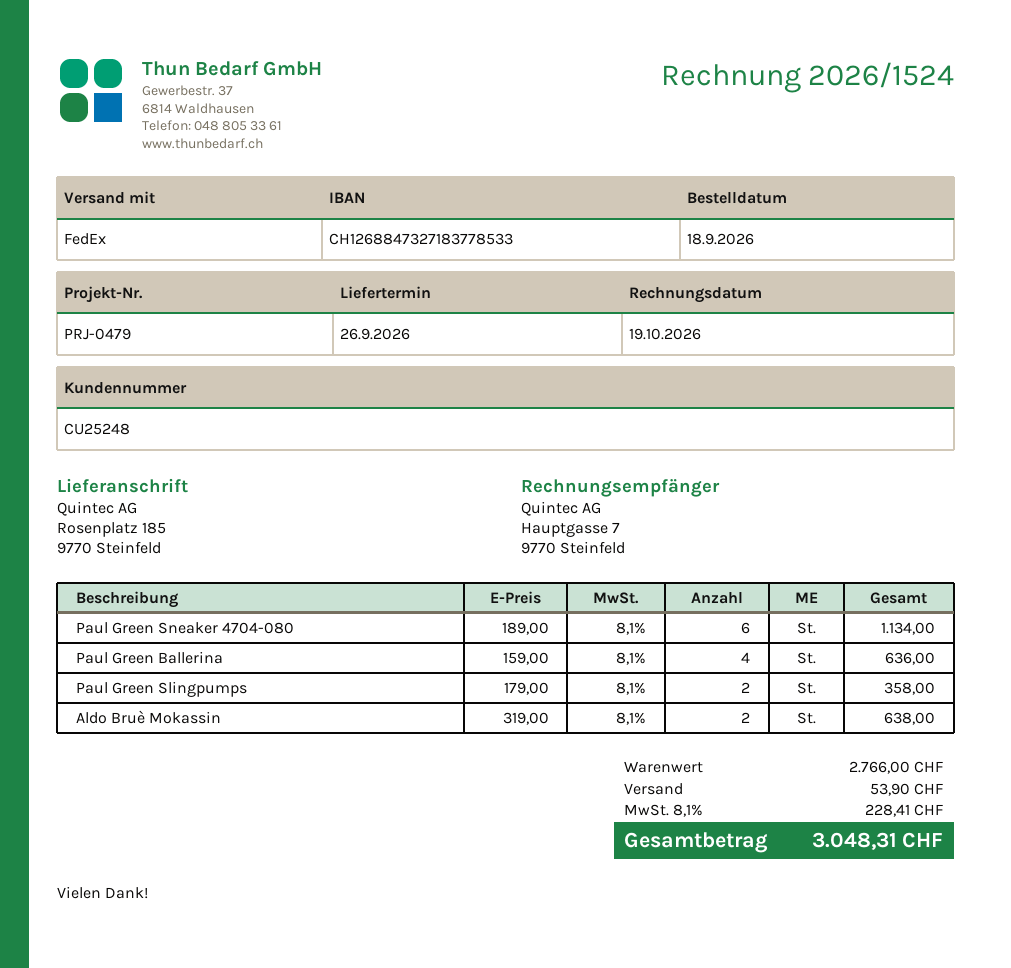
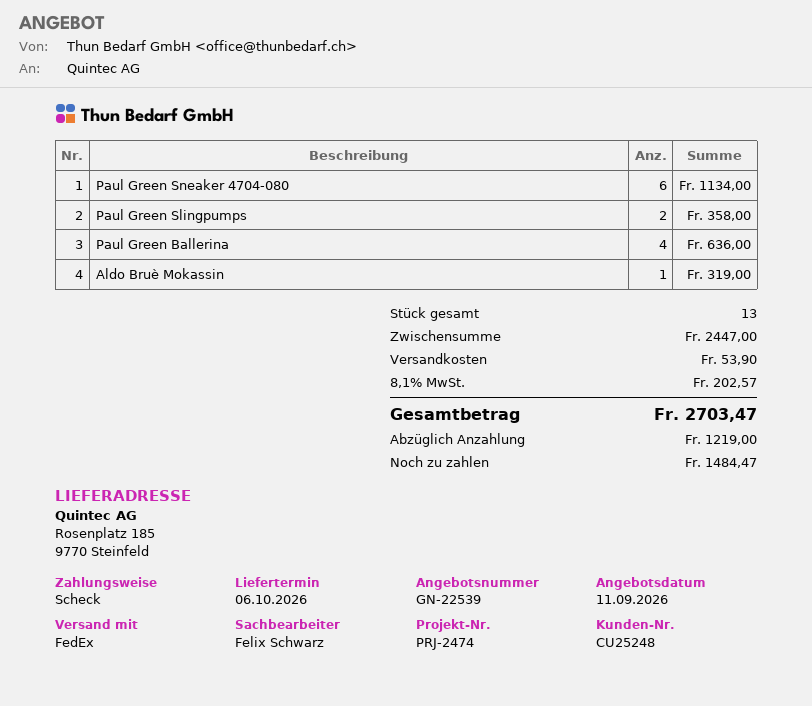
delivery date: 2026-09-26 -> 2026-10-06
reference: PRJ-0479 -> PRJ-2474
Aldo Bruè Mokassin: 2 for 638.00 -> 1 for 319.00
subtotal: 2766.00 -> 2447.00
tax: 8.1% = 228.41 -> 8.1% = 202.57
total: 3048.31 -> 2703.47

